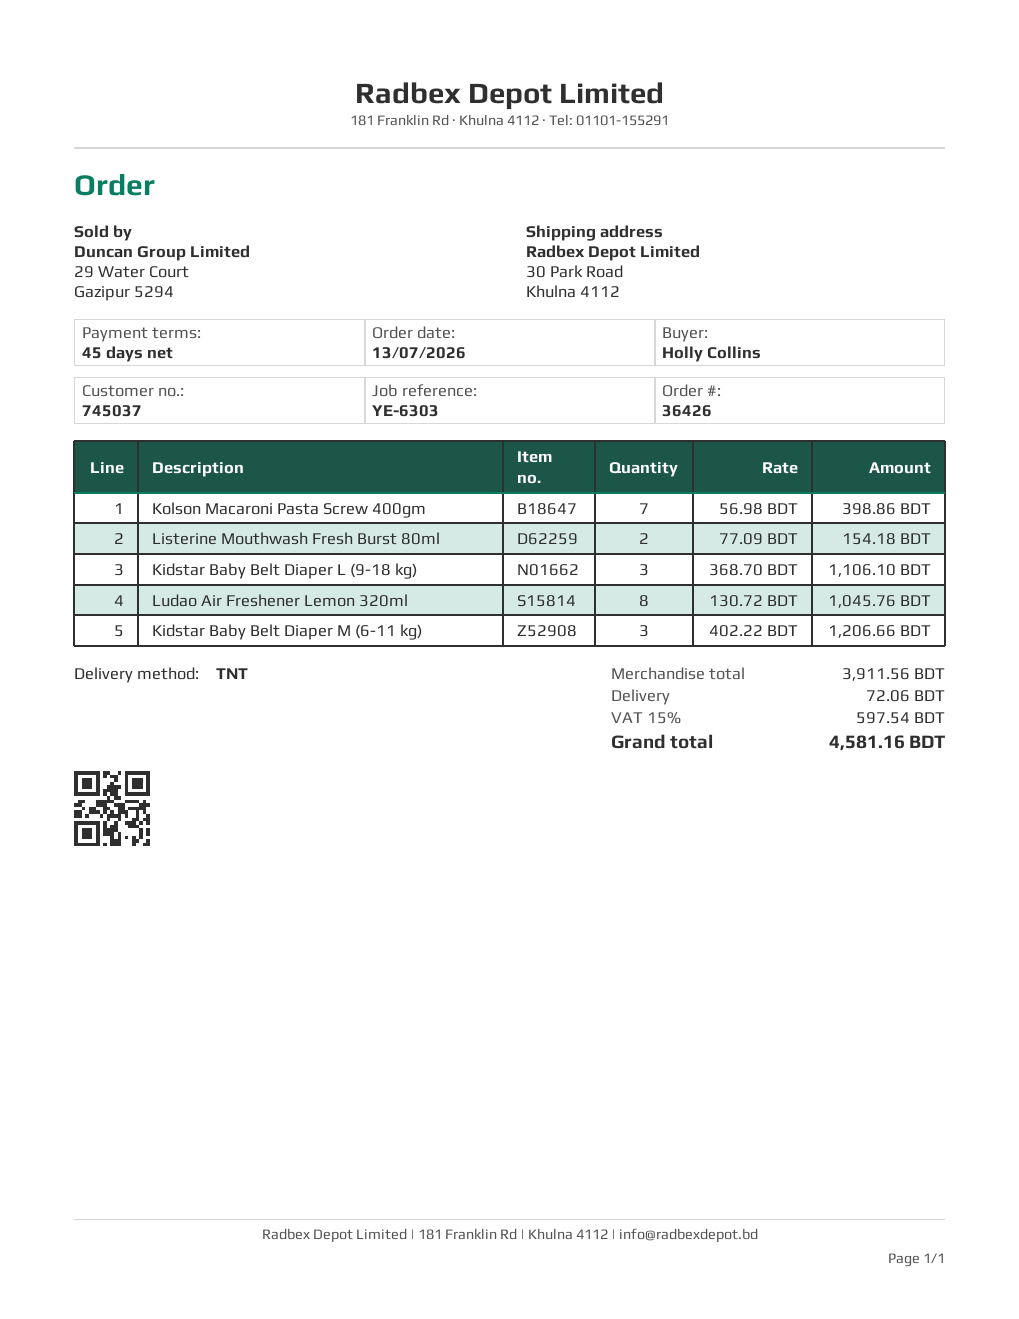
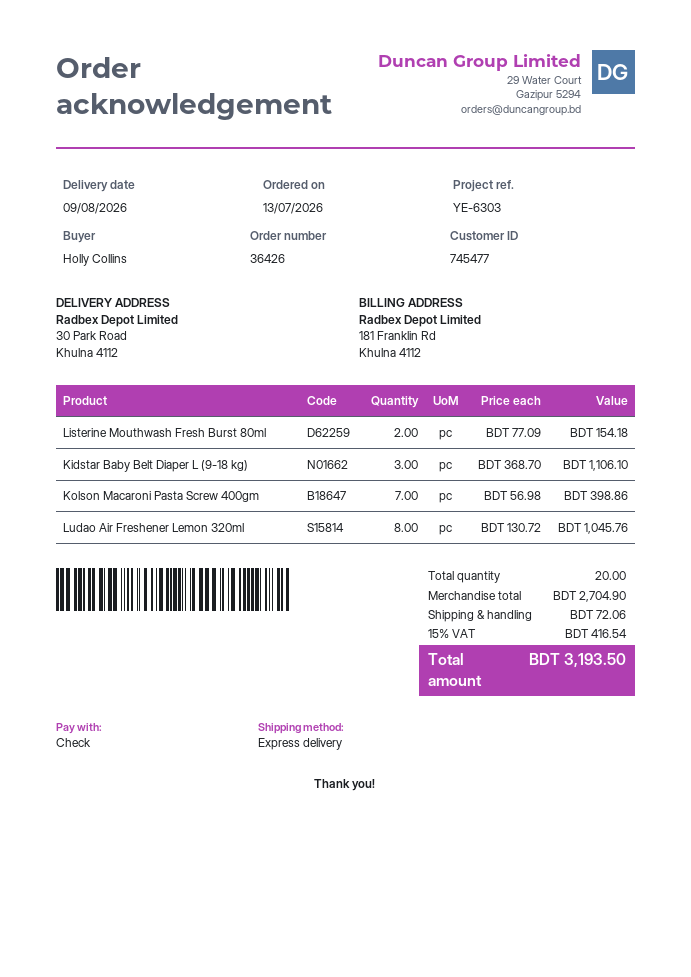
customer number: 745037 -> 745477
shipping method: TNT -> express
Kidstar Baby Belt Diaper M (6-11 kg): 3 x 402.22 = 1206.66 -> none
subtotal: 3911.56 -> 2704.90
tax: 15% = 597.54 -> 15% = 416.54
total: 4581.16 -> 3193.50

